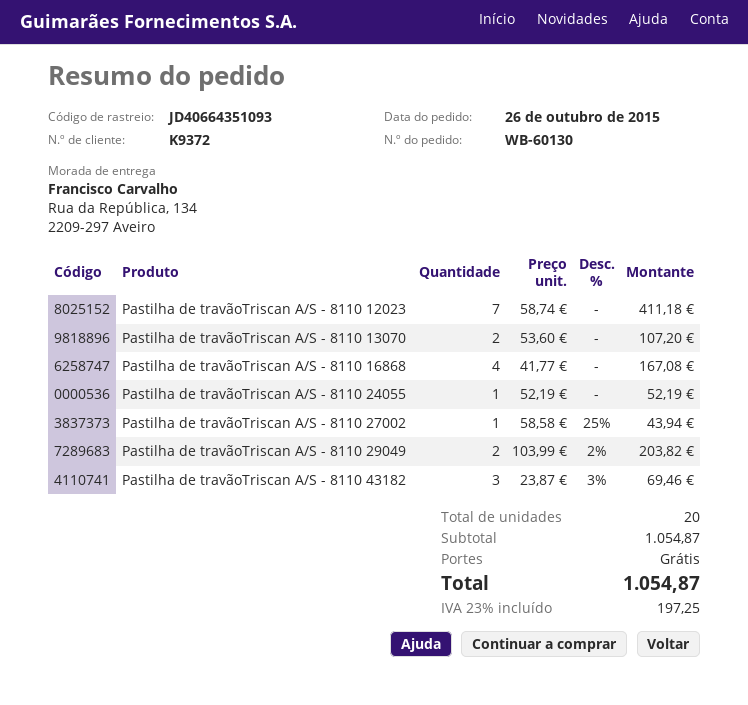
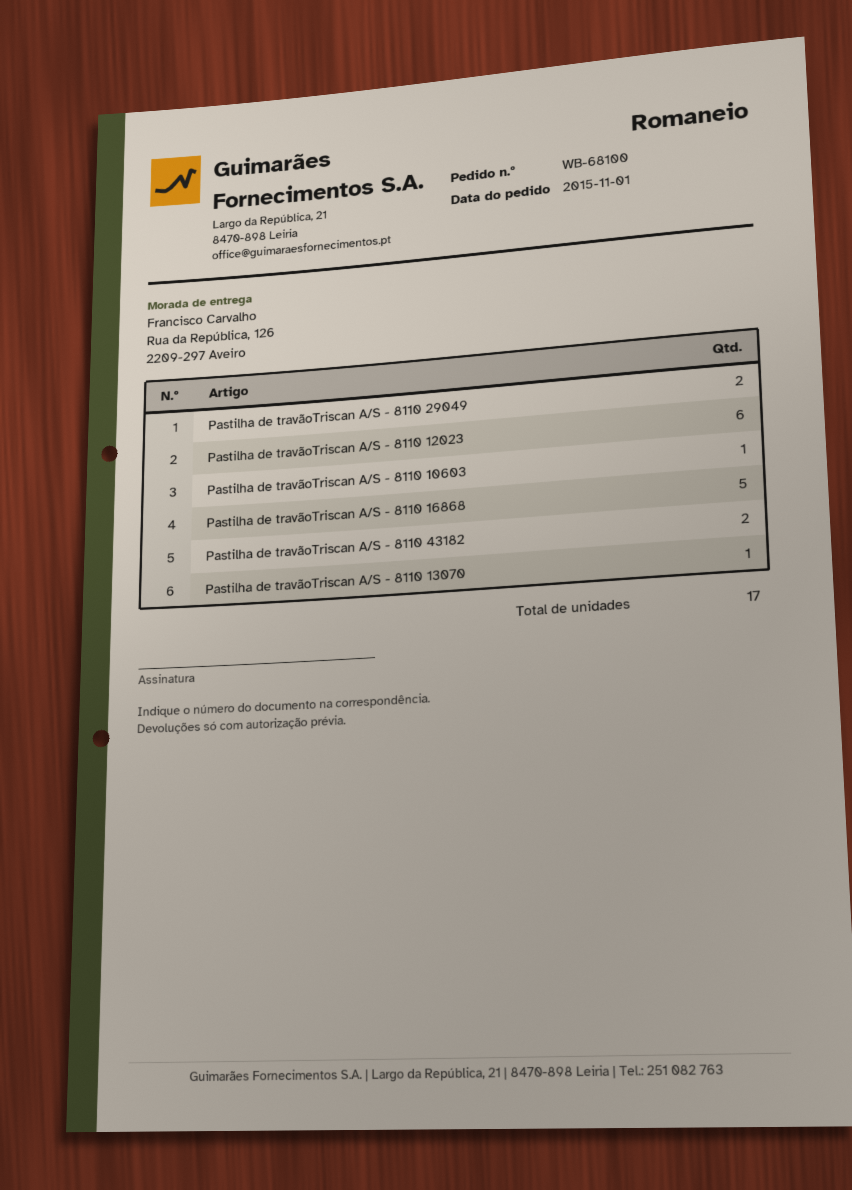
order number: WB-60130 -> WB-68100
order date: 2015-10-26 -> 2015-11-01
ship to: Rua da República, 134, 2209-297 Aveiro -> Rua da República, 126, 2209-297 Aveiro
Pastilha de travãoTriscan A/S - 8110 12023: 7 -> 6
Pastilha de travãoTriscan A/S - 8110 13070: 2 -> 1
Pastilha de travãoTriscan A/S - 8110 16868: 4 -> 5
Pastilha de travãoTriscan A/S - 8110 24055: 1 -> none
Pastilha de travãoTriscan A/S - 8110 27002: 1 -> none
Pastilha de travãoTriscan A/S - 8110 43182: 3 -> 2
Pastilha de travãoTriscan A/S - 8110 10603: none -> 1
total quantity: 20 -> 17

